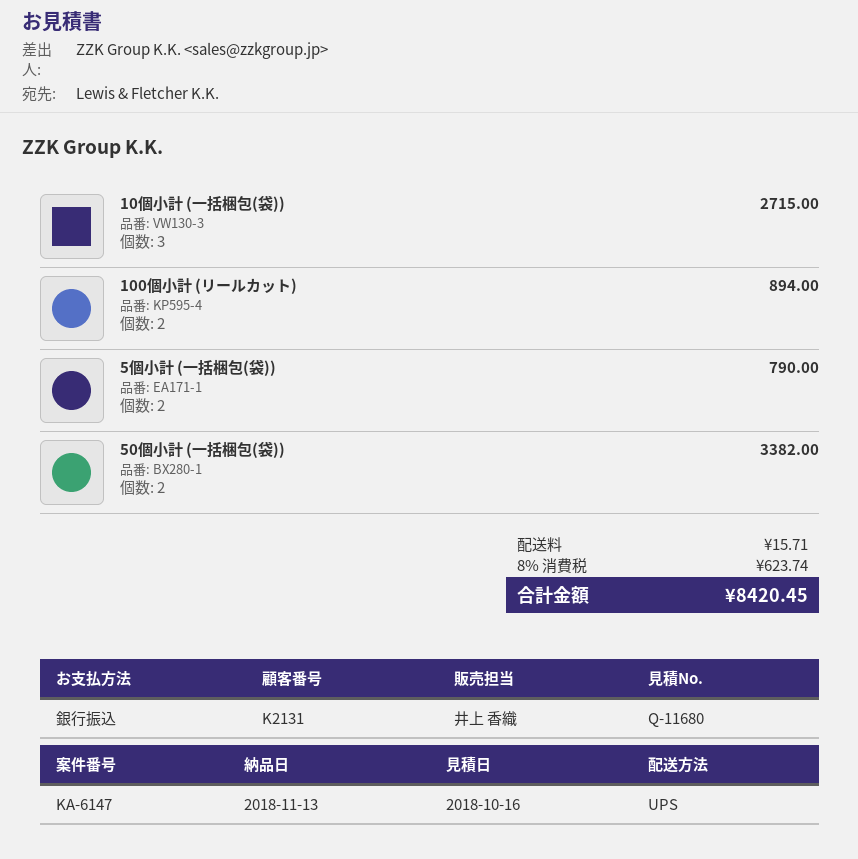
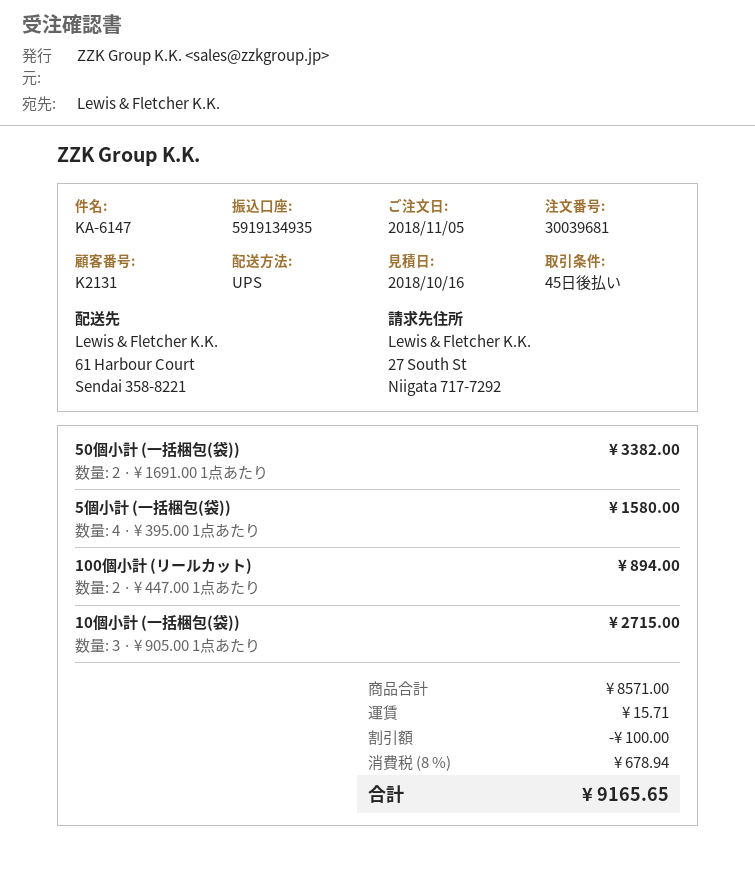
5個小計 (一括梱包(袋)): 2 for 790.00 -> 4 for 1580.00
discount: none -> 100.00
tax: 8% = 623.74 -> 8% = 678.94
total: 8420.45 -> 9165.65

